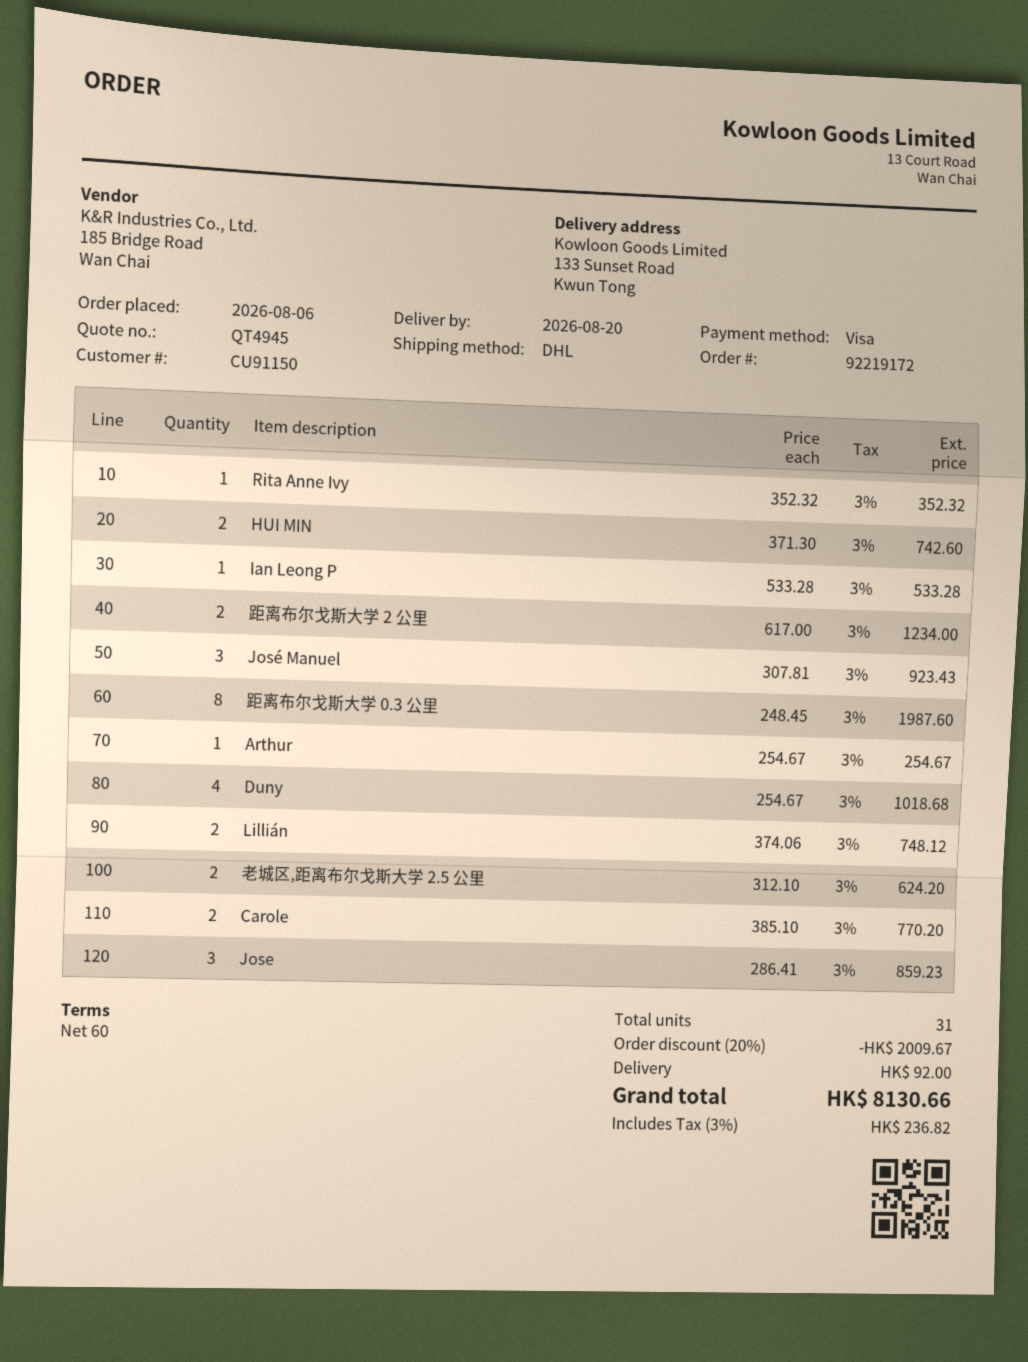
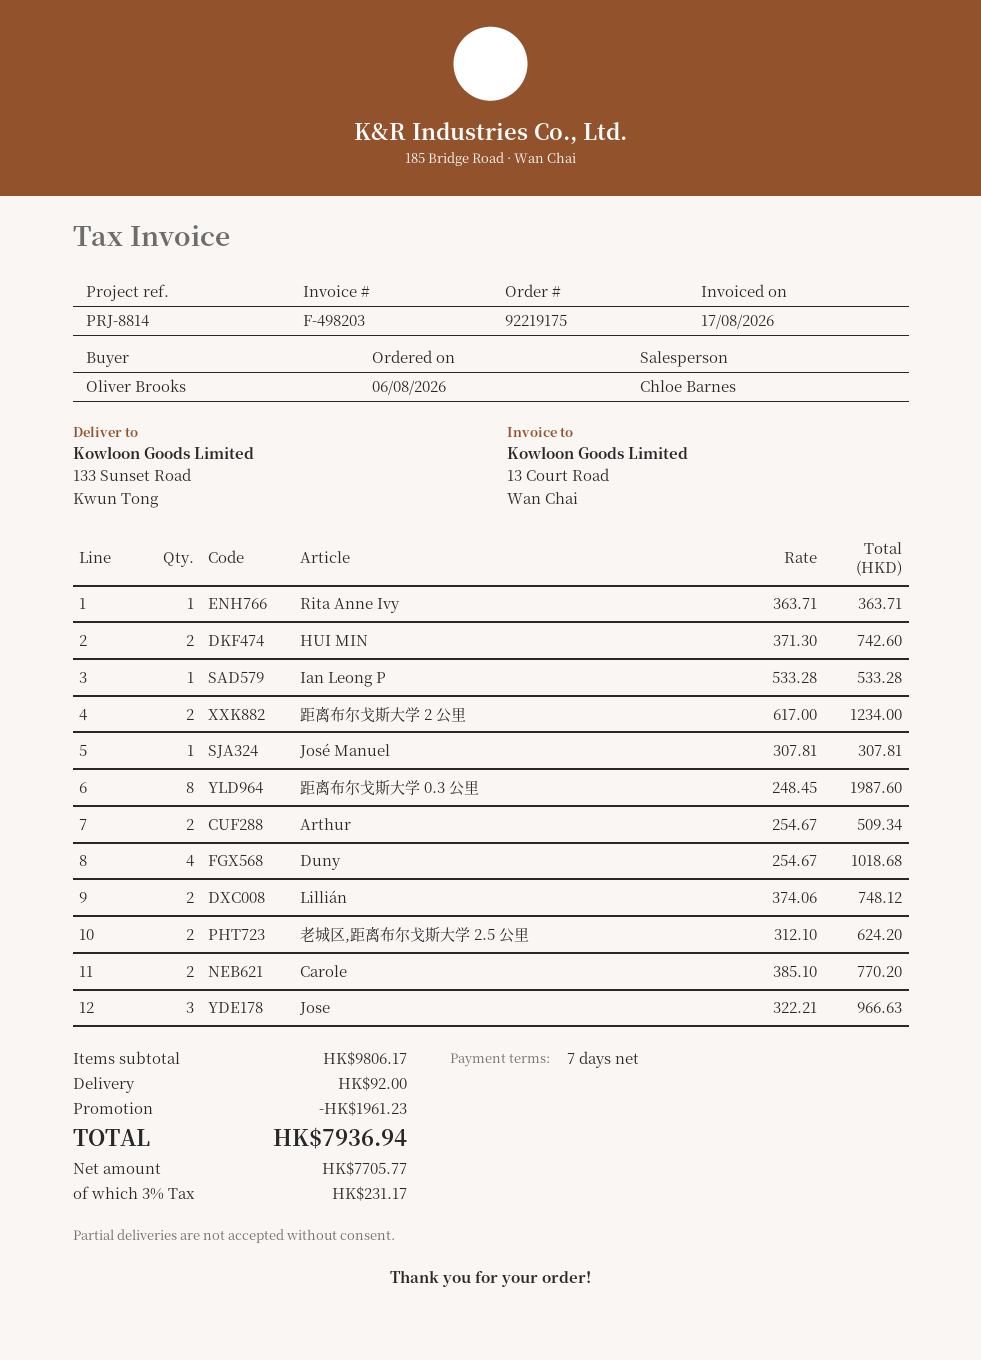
order number: 92219172 -> 92219175
payment terms: 60 days -> 7 days
Rita Anne Ivy: 1 x 352.32 = 352.32 -> 1 x 363.71 = 363.71
José Manuel: 3 x 307.81 = 923.43 -> 1 x 307.81 = 307.81
Arthur: 1 x 254.67 = 254.67 -> 2 x 254.67 = 509.34
Jose: 3 x 286.41 = 859.23 -> 3 x 322.21 = 966.63
discount: 2009.67 -> 1961.23
tax: 3% = 236.82 -> 3% = 231.17
total: 8130.66 -> 7936.94

